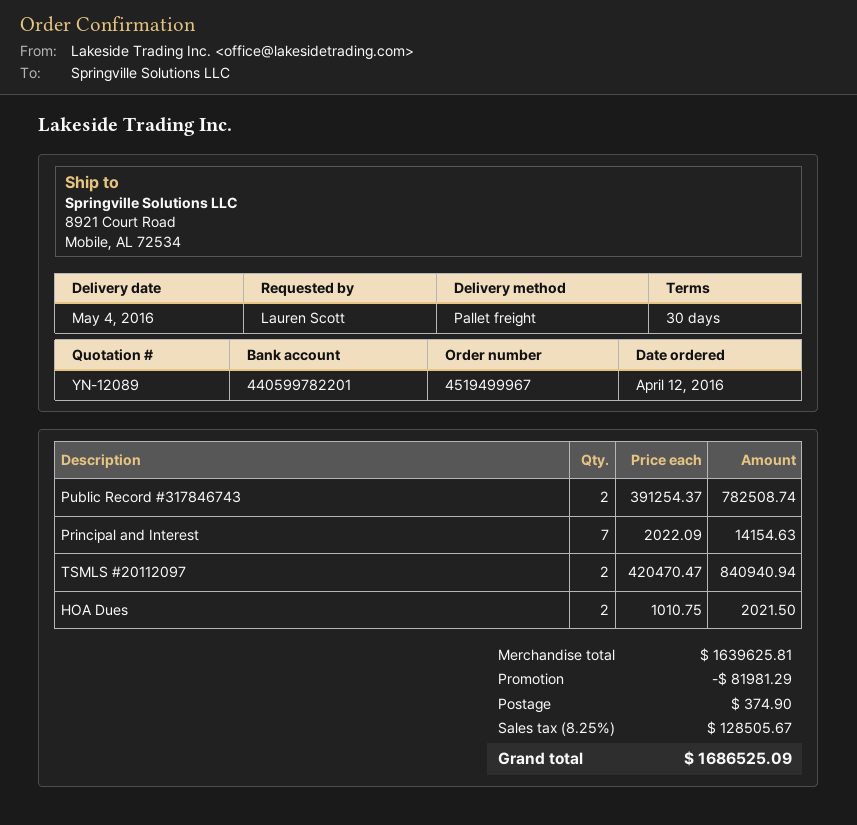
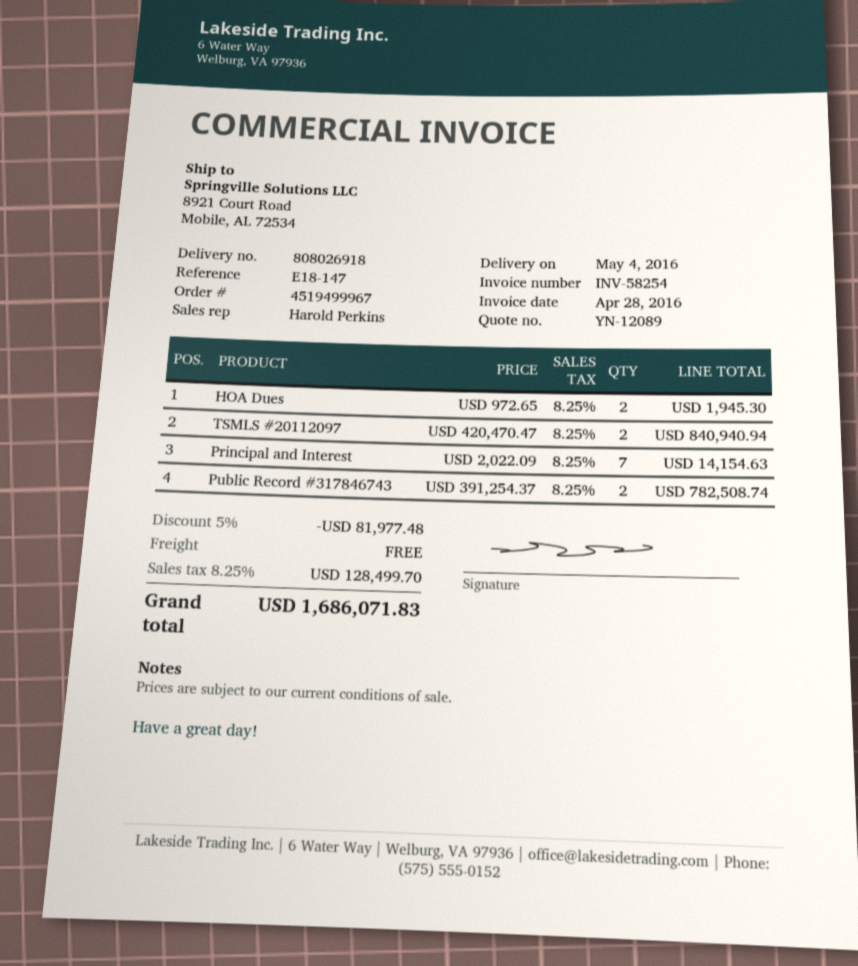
HOA Dues: 2 x 1010.75 = 2021.50 -> 2 x 972.65 = 1945.30
discount: 81981.29 -> 81977.48
shipping: 374.90 -> 0.00
tax: 8.25% = 128505.67 -> 8.25% = 128499.70
total: 1686525.09 -> 1686071.83

